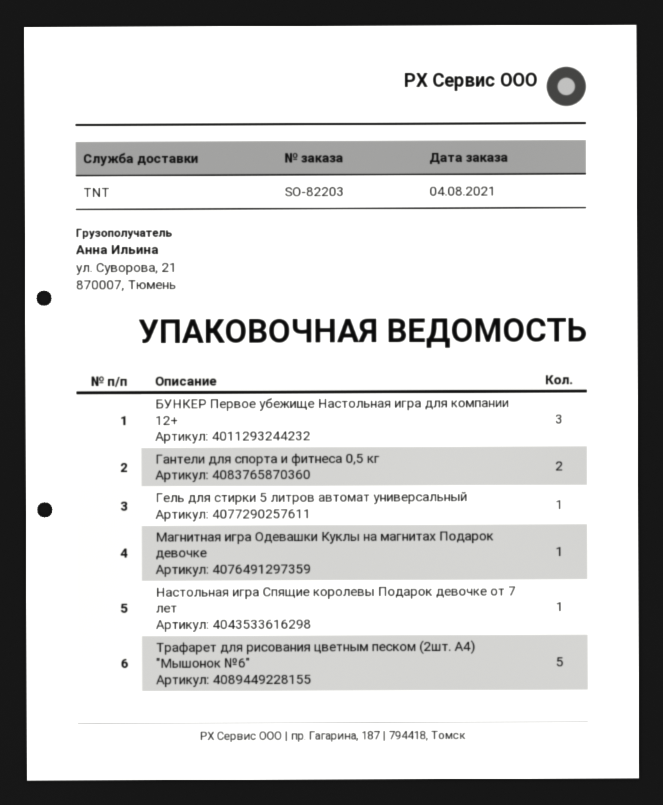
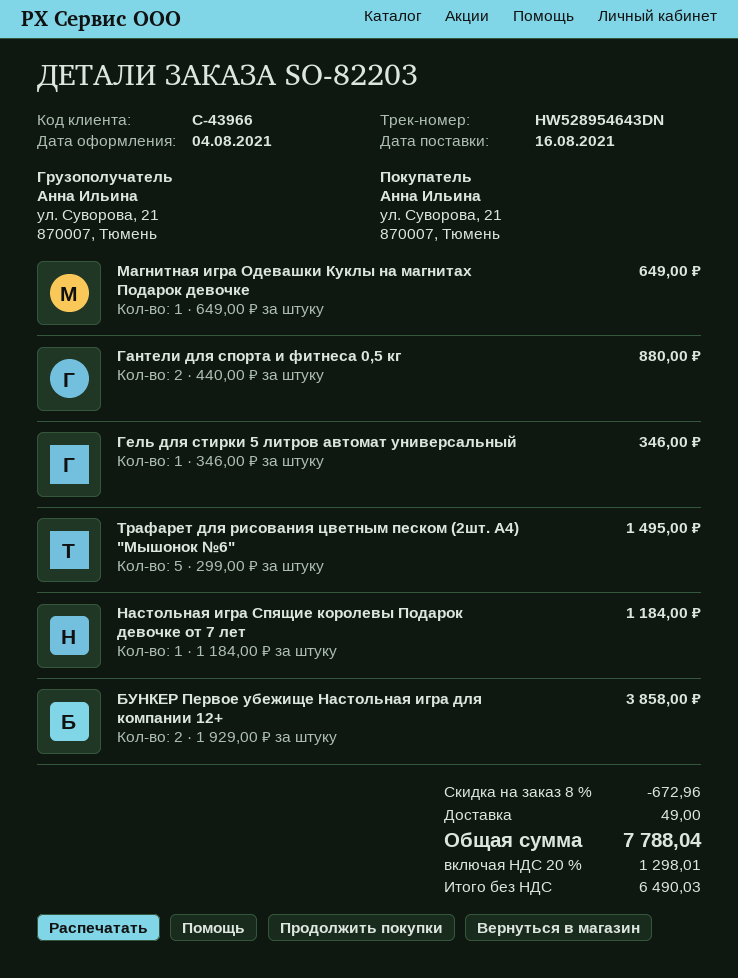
БУНКЕР Первое убежище Настольная игра для компании 12+: 3 -> 2

